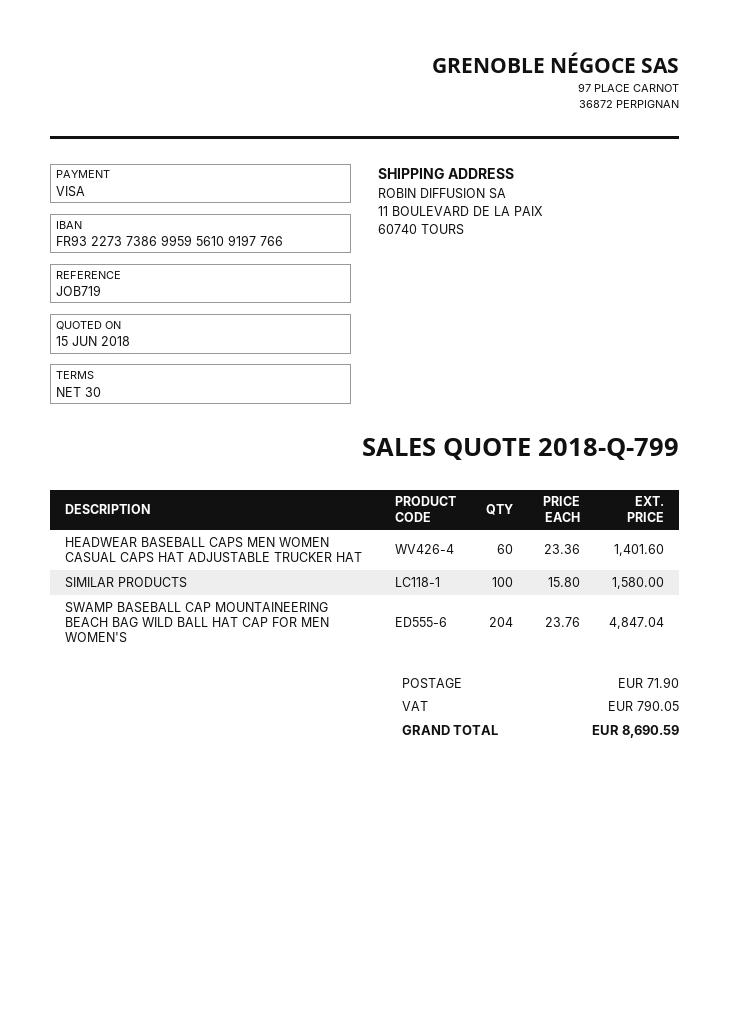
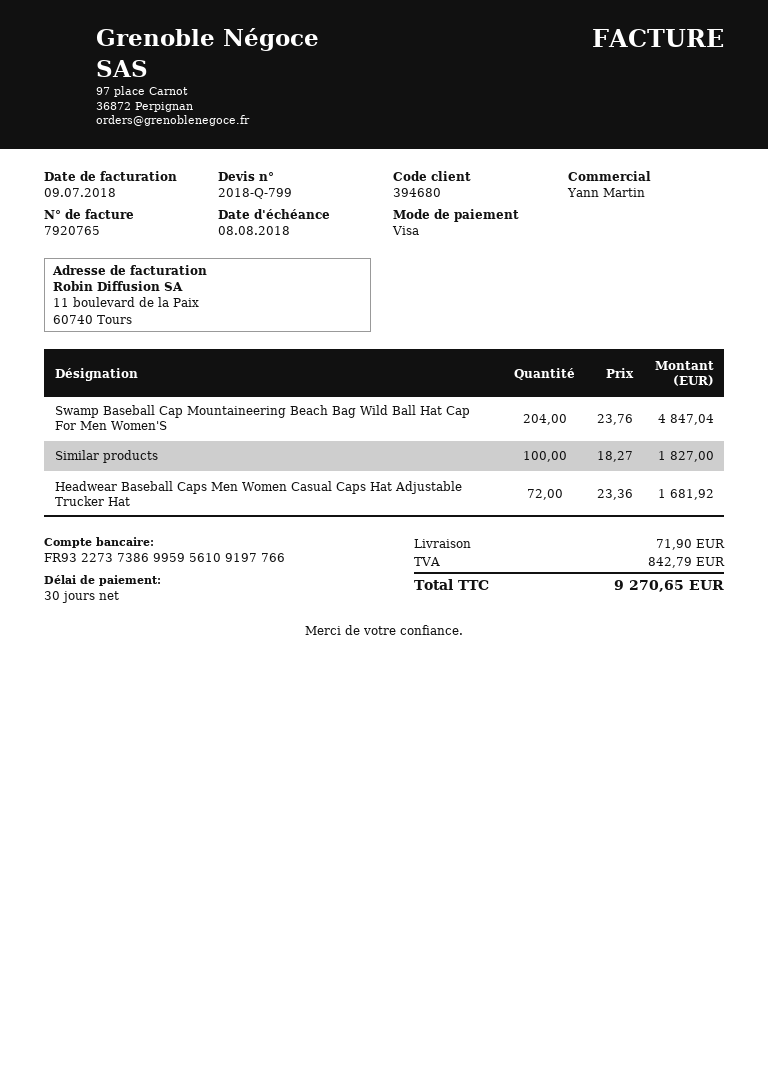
HEADWEAR BASEBALL CAPS MEN WOMEN CASUAL CAPS HAT ADJUSTABLE TRUCKER HAT: 60 x 23.36 = 1401.60 -> 72 x 23.36 = 1681.92
SIMILAR PRODUCTS: 100 x 15.80 = 1580.00 -> 100 x 18.27 = 1827.00
tax: 790.05 -> 842.79
total: 8690.59 -> 9270.65

